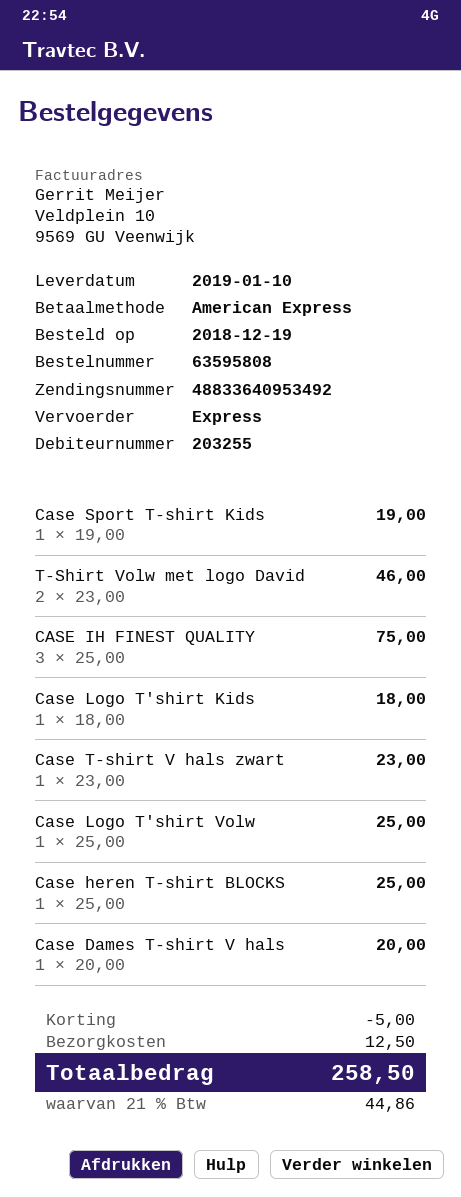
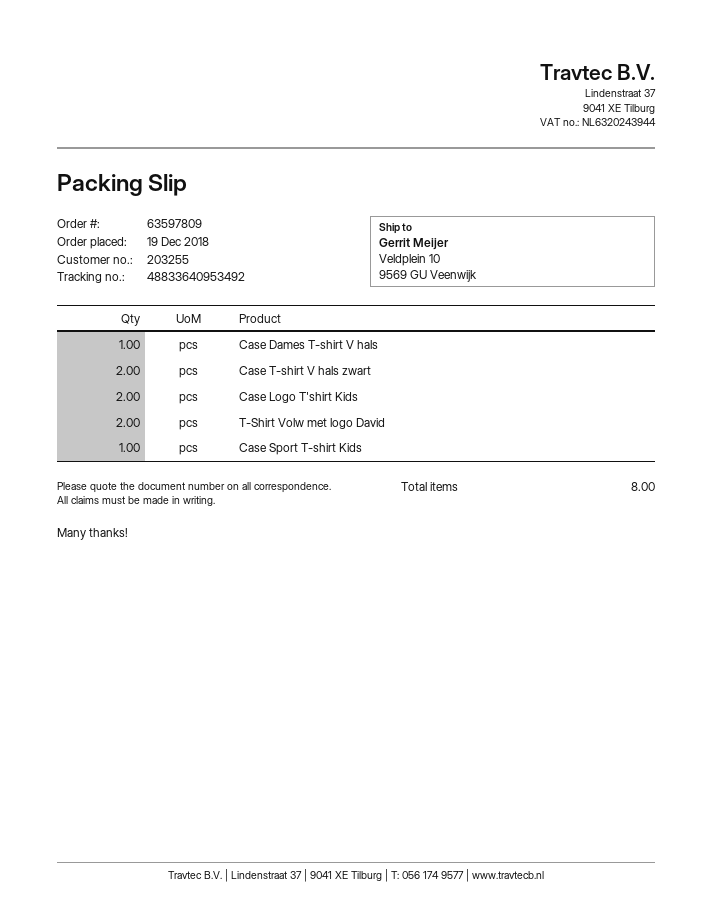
order number: 63595808 -> 63597809
CASE IH FINEST QUALITY: 3 -> none
Case Logo T'shirt Kids: 1 -> 2
Case T-shirt V hals zwart: 1 -> 2
Case Logo T'shirt Volw: 1 -> none
Case heren T-shirt BLOCKS: 1 -> none

